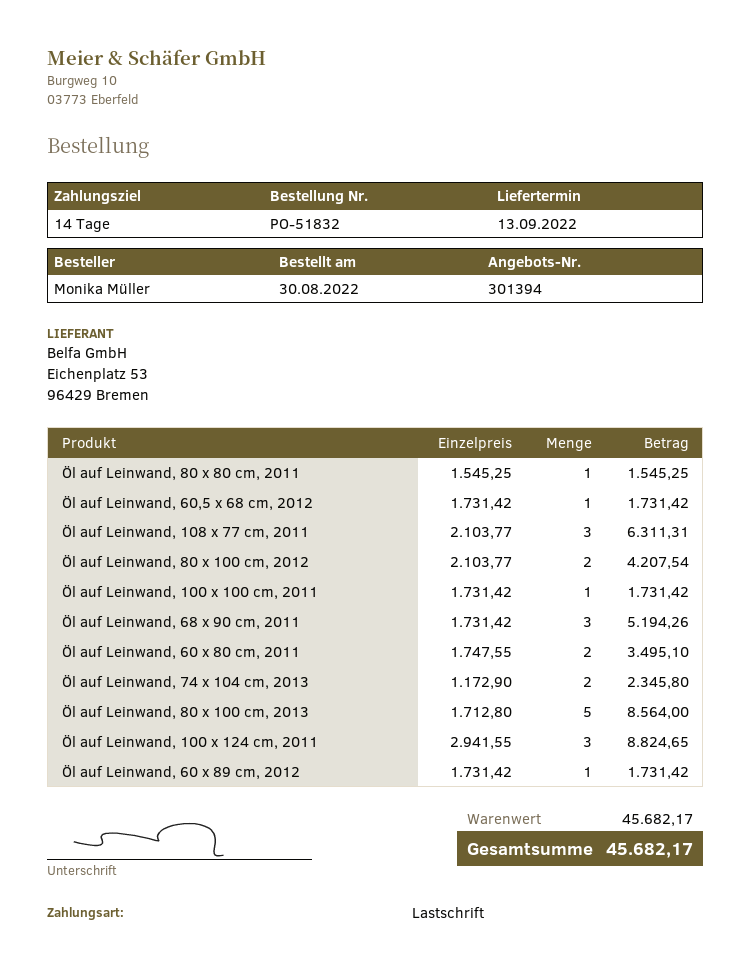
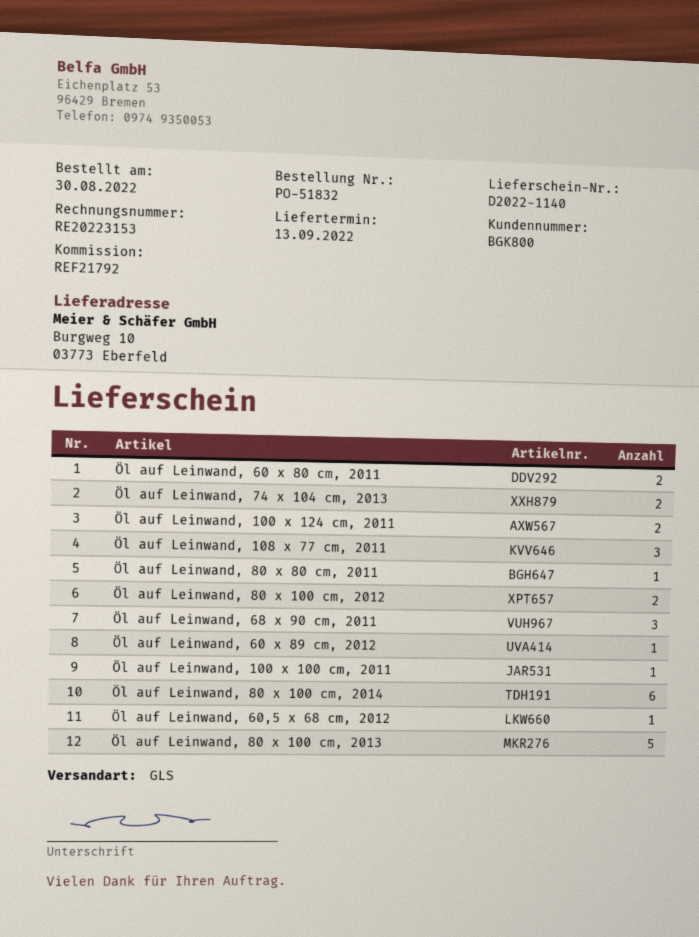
Öl auf Leinwand, 100 x 124 cm, 2011: 3 -> 2
Öl auf Leinwand, 80 x 100 cm, 2014: none -> 6

